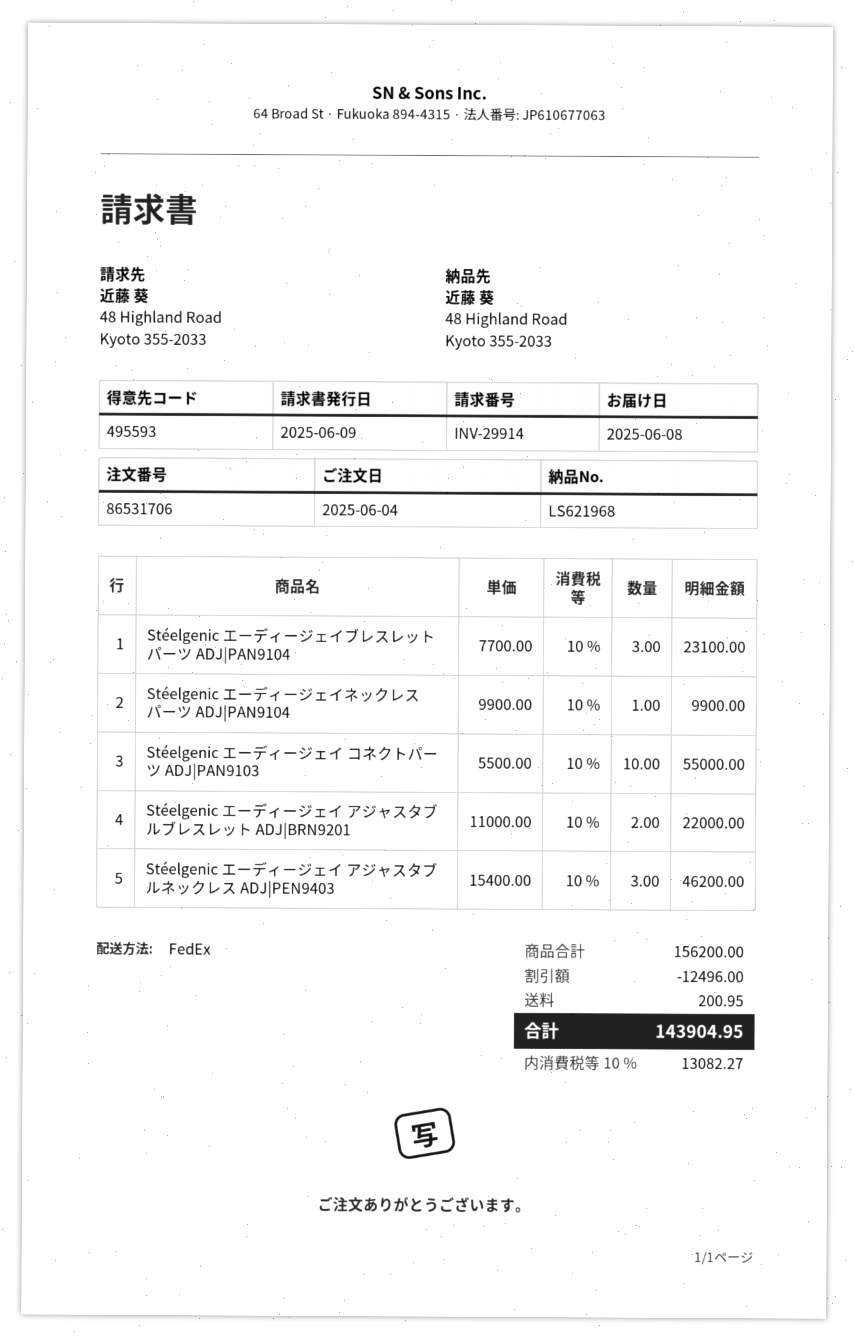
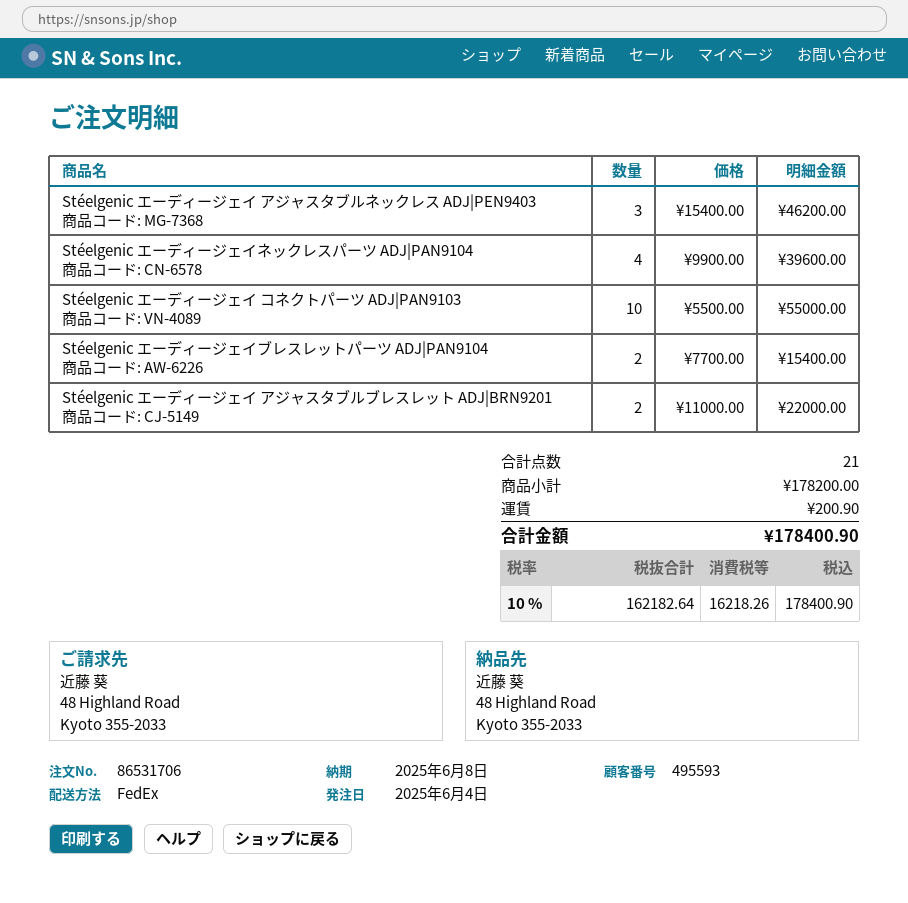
Stéelgenic エーディージェイブレスレットパーツ ADJ|PAN9104: 3 x 7700.00 = 23100.00 -> 2 x 7700.00 = 15400.00
Stéelgenic エーディージェイネックレスパーツ ADJ|PAN9104: 1 x 9900.00 = 9900.00 -> 4 x 9900.00 = 39600.00
subtotal: 156200.00 -> 178200.00
discount: 12496.00 -> none
shipping: 200.95 -> 200.90
tax: 10% = 13082.27 -> 10% = 16218.26
total: 143904.95 -> 178400.90

